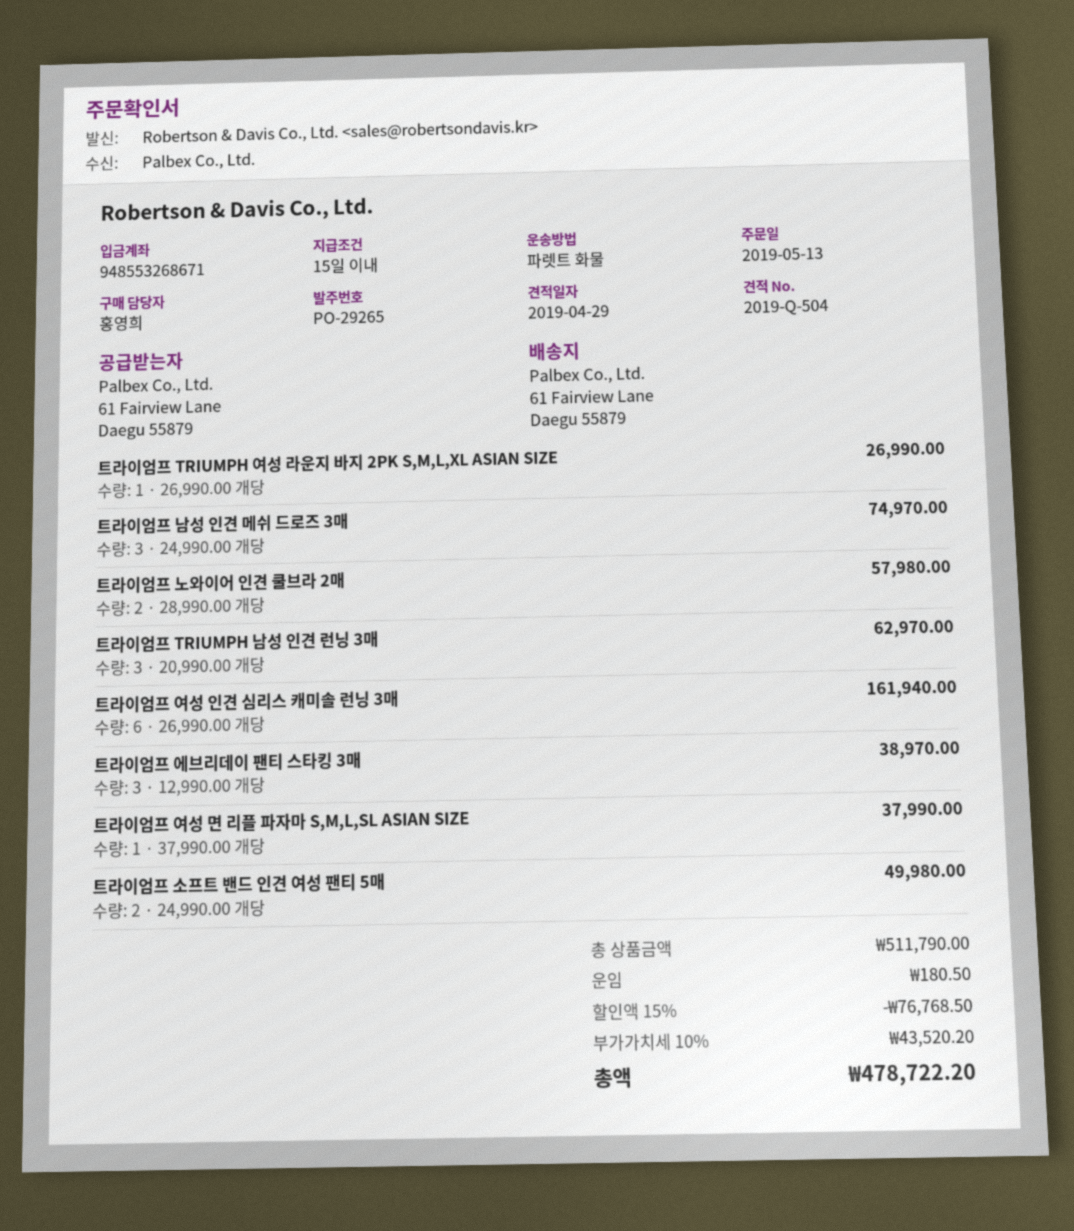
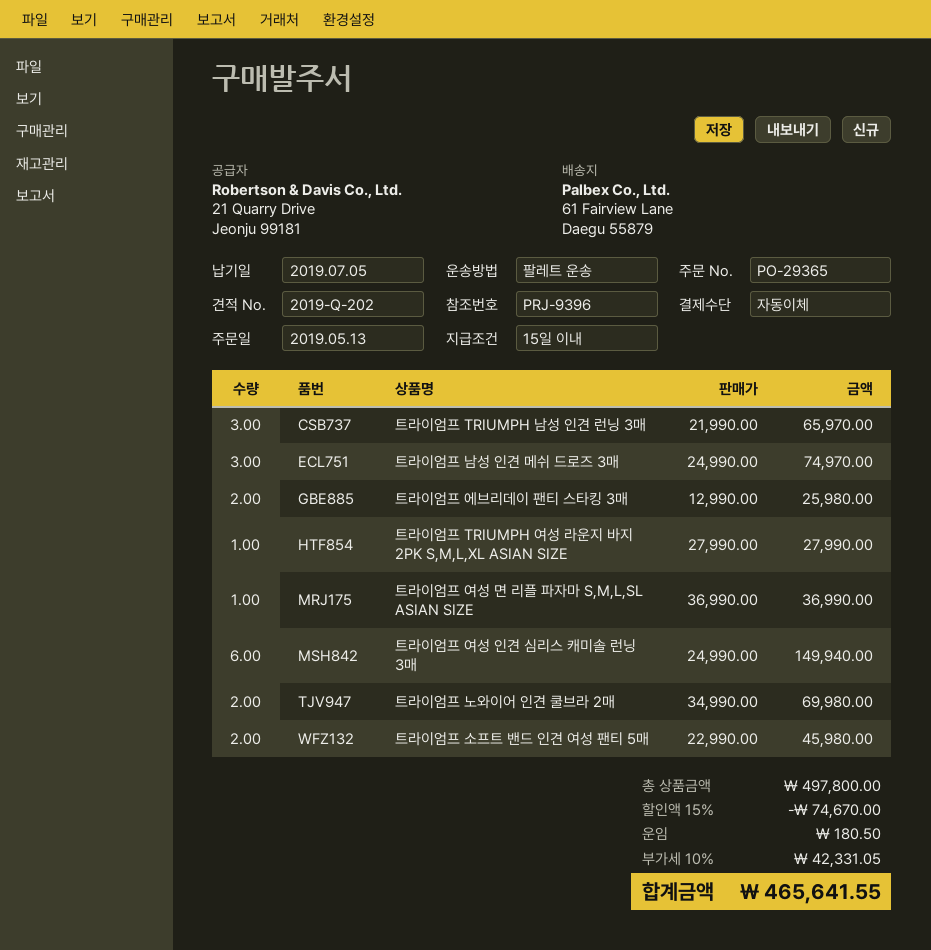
quote number: 2019-Q-504 -> 2019-Q-202
order number: PO-29265 -> PO-29365
트라이엄프 TRIUMPH 여성 라운지 바지 2PK S,M,L,XL ASIAN SIZE: 1 x 26990.00 = 26990.00 -> 1 x 27990.00 = 27990.00
트라이엄프 노와이어 인견 쿨브라 2매: 2 x 28990.00 = 57980.00 -> 2 x 34990.00 = 69980.00
트라이엄프 TRIUMPH 남성 인견 런닝 3매: 3 x 20990.00 = 62970.00 -> 3 x 21990.00 = 65970.00
트라이엄프 여성 인견 심리스 캐미솔 런닝 3매: 6 x 26990.00 = 161940.00 -> 6 x 24990.00 = 149940.00
트라이엄프 에브리데이 팬티 스타킹 3매: 3 x 12990.00 = 38970.00 -> 2 x 12990.00 = 25980.00
트라이엄프 여성 면 리플 파자마 S,M,L,SL ASIAN SIZE: 1 x 37990.00 = 37990.00 -> 1 x 36990.00 = 36990.00
트라이엄프 소프트 밴드 인견 여성 팬티 5매: 2 x 24990.00 = 49980.00 -> 2 x 22990.00 = 45980.00
subtotal: 511790.00 -> 497800.00
discount: 15% = 76768.50 -> 15% = 74670.00
tax: 10% = 43520.20 -> 10% = 42331.05
total: 478722.20 -> 465641.55

